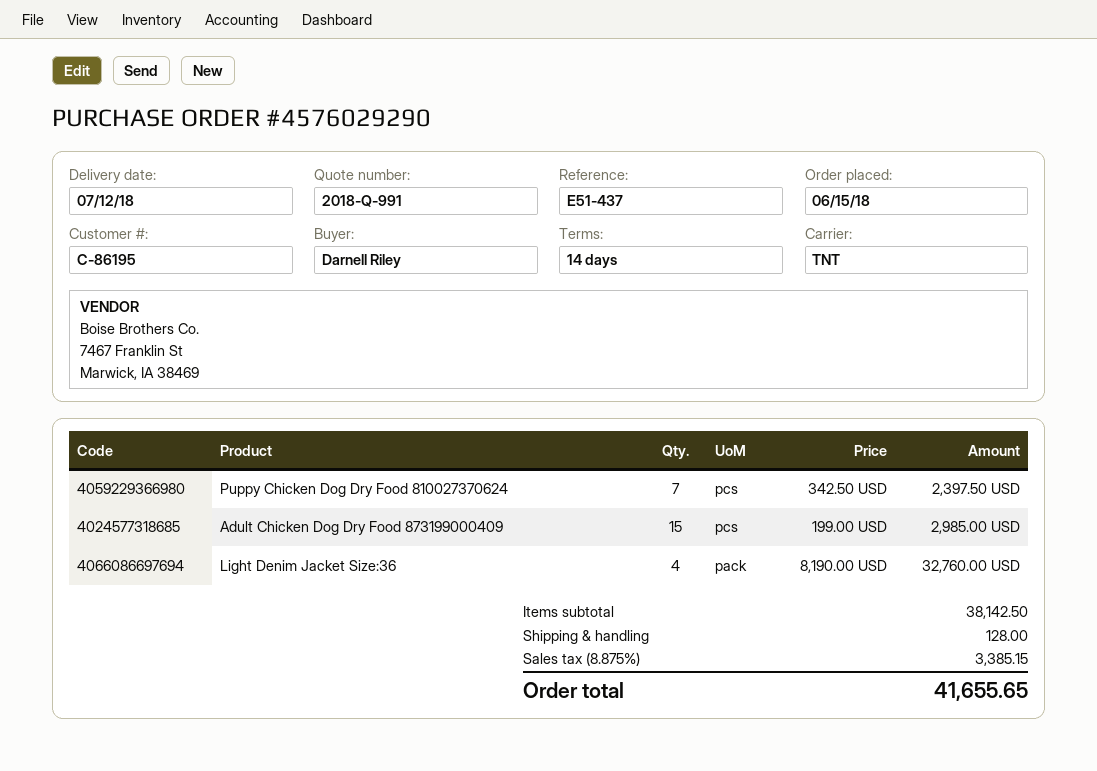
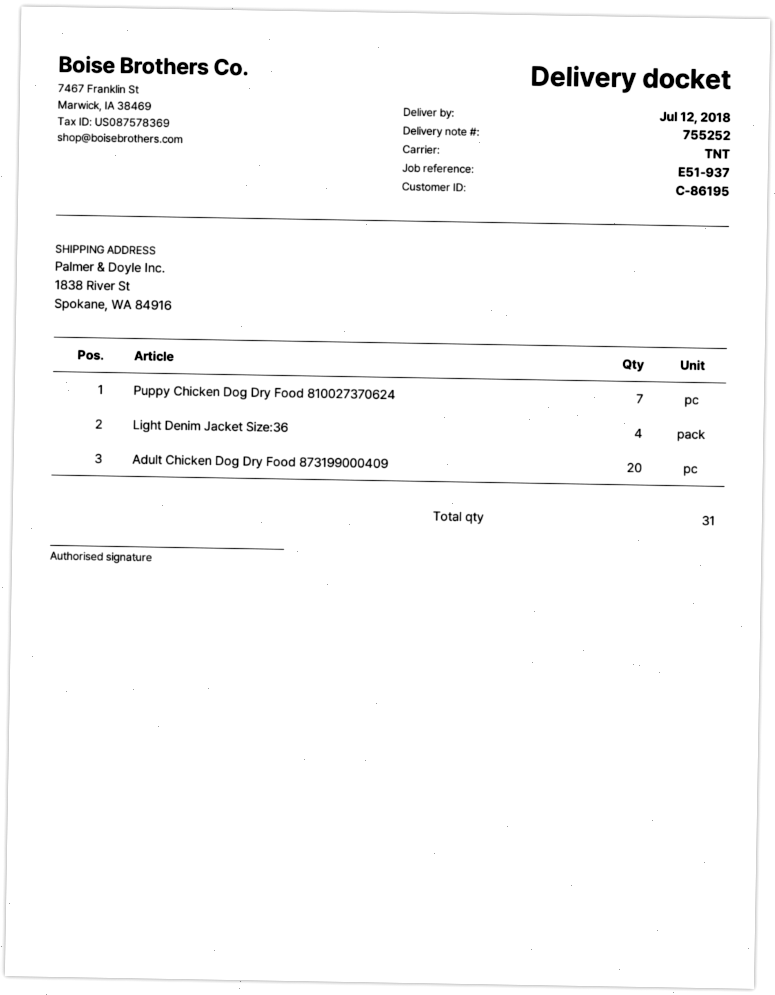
reference: E51-437 -> E51-937
Adult Chicken Dog Dry Food 873199000409: 15 -> 20

